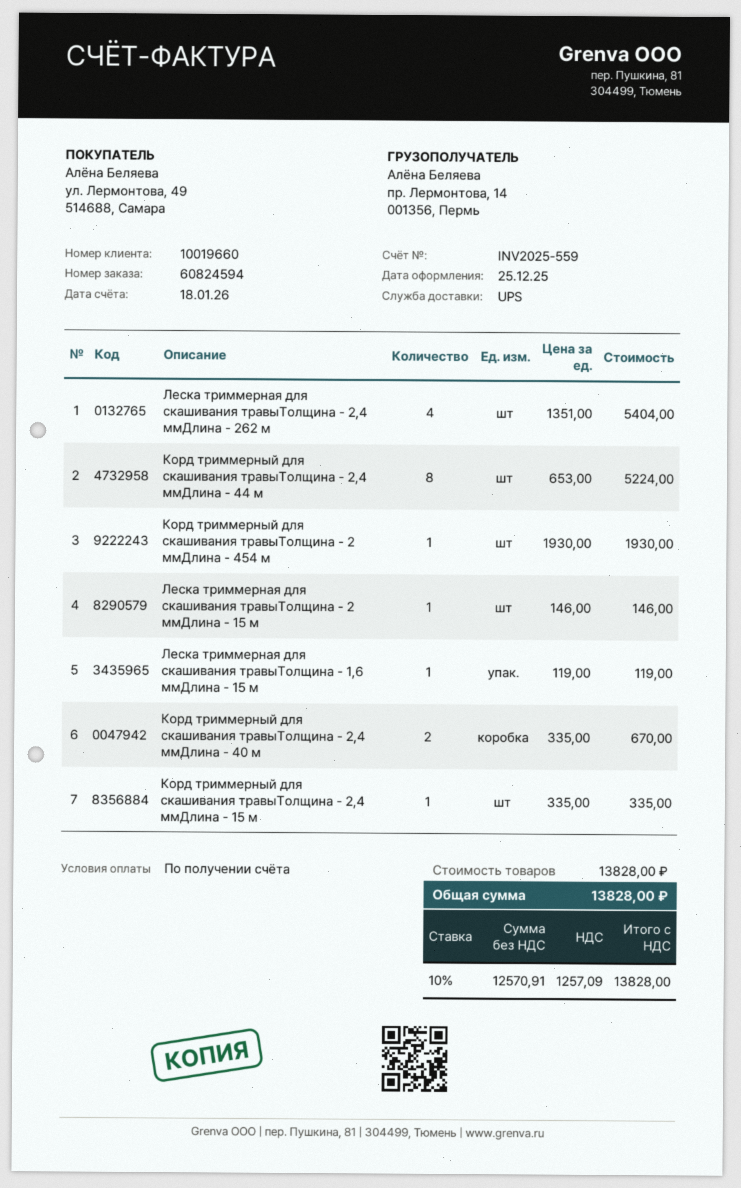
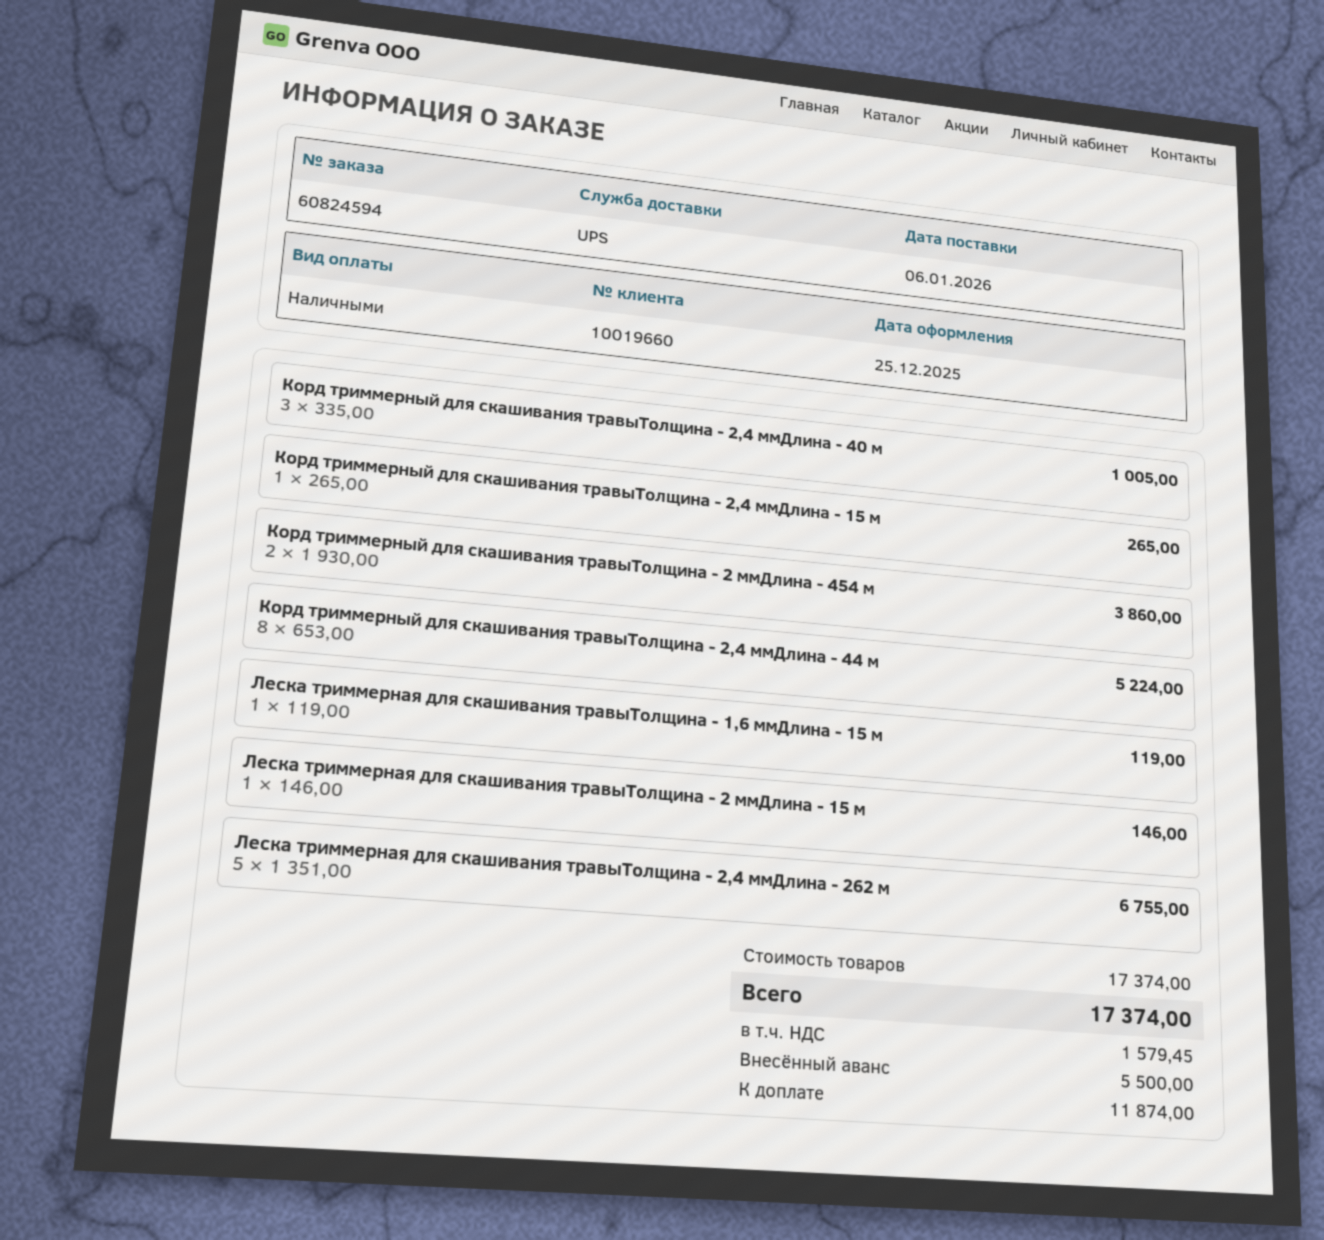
Леска триммерная для скашивания травыТолщина - 2,4 ммДлина - 262 м: 4 x 1351.00 = 5404.00 -> 5 x 1351.00 = 6755.00
Корд триммерный для скашивания травыТолщина - 2 ммДлина - 454 м: 1 x 1930.00 = 1930.00 -> 2 x 1930.00 = 3860.00
Корд триммерный для скашивания травыТолщина - 2,4 ммДлина - 40 м: 2 x 335.00 = 670.00 -> 3 x 335.00 = 1005.00
Корд триммерный для скашивания травыТолщина - 2,4 ммДлина - 15 м: 1 x 335.00 = 335.00 -> 1 x 265.00 = 265.00
subtotal: 13828.00 -> 17374.00
tax: 1257.09 -> 1579.45
total: 13828.00 -> 17374.00

